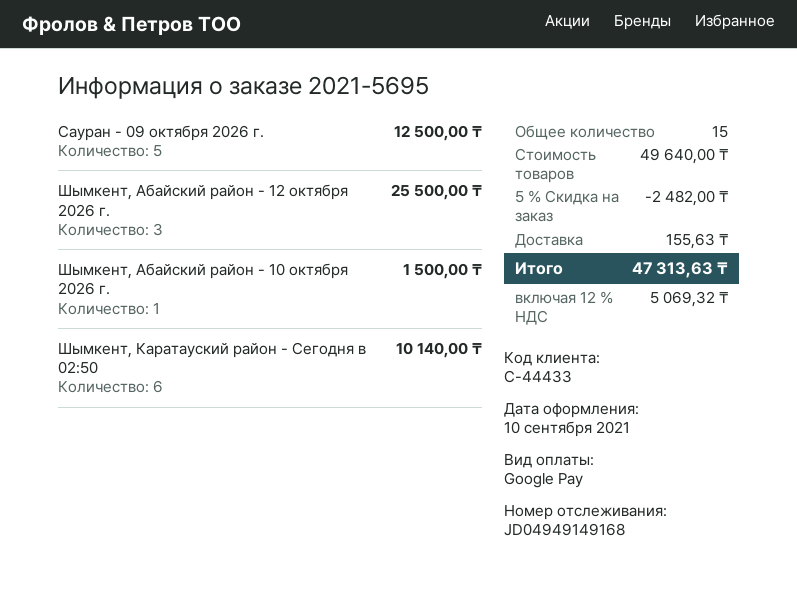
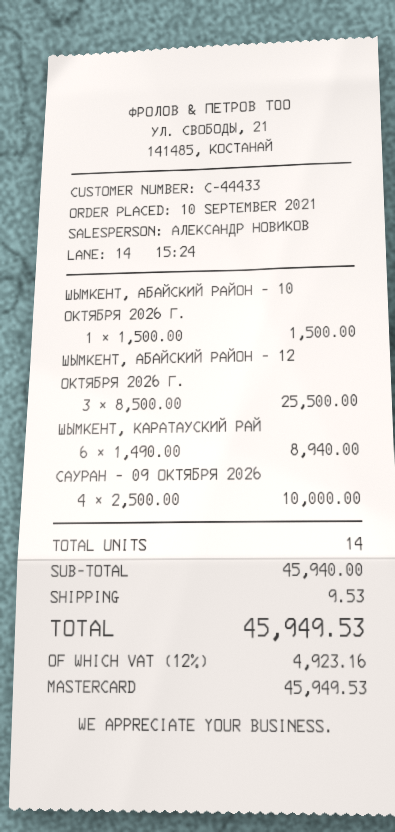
payment method: Google Pay -> Mastercard
Сауран - 09 октября 2026 г.: 5 for 12500.00 -> 4 for 10000.00
Шымкент, Каратауский район - Сегодня в 02:50: 6 for 10140.00 -> 6 for 8940.00
total quantity: 15 -> 14
subtotal: 49640.00 -> 45940.00
discount: 5% = 2482.00 -> none
shipping: 155.63 -> 9.53
tax: 12% = 5069.32 -> 12% = 4923.16
total: 47313.63 -> 45949.53

